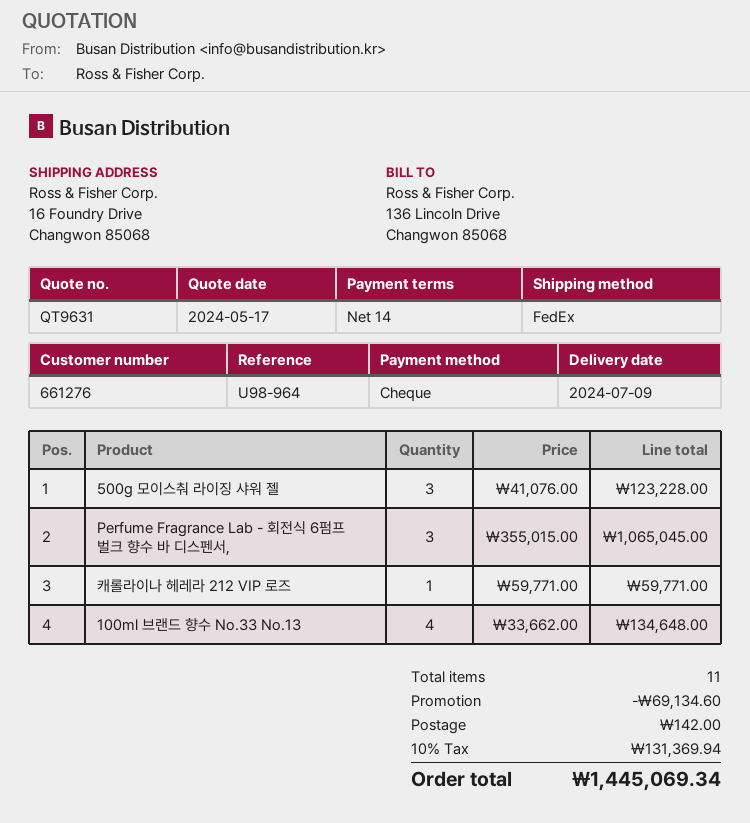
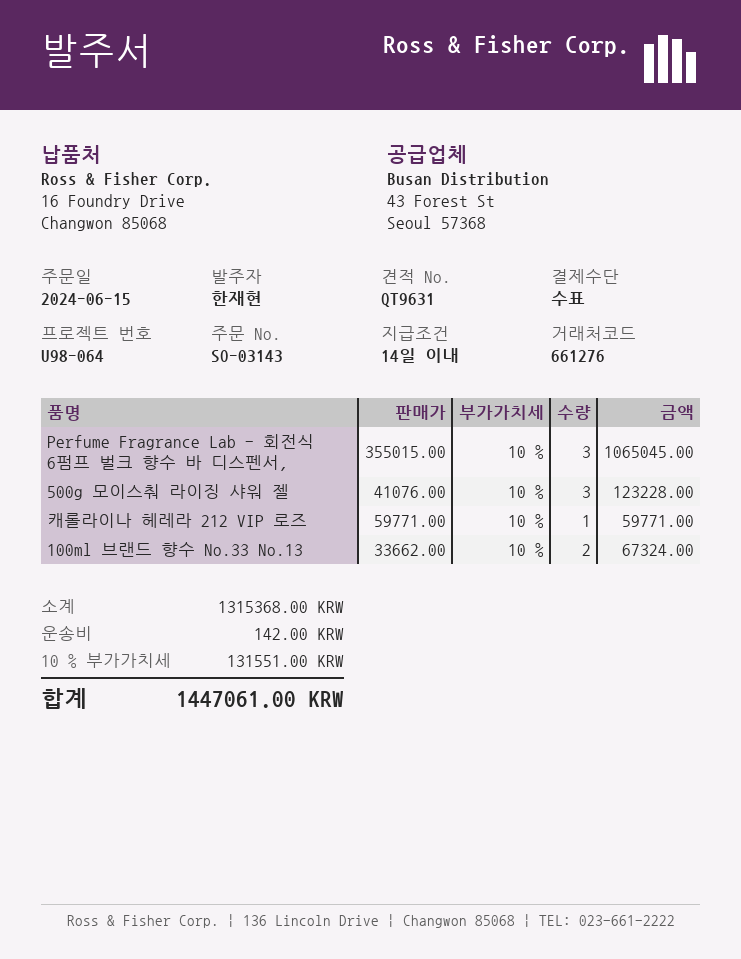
reference: U98-964 -> U98-064
100ml 브랜드 향수 No.33 No.13: 4 x 33662.00 = 134648.00 -> 2 x 33662.00 = 67324.00
discount: 69134.60 -> none
tax: 10% = 131369.94 -> 10% = 131551.00
total: 1445069.34 -> 1447061.00

